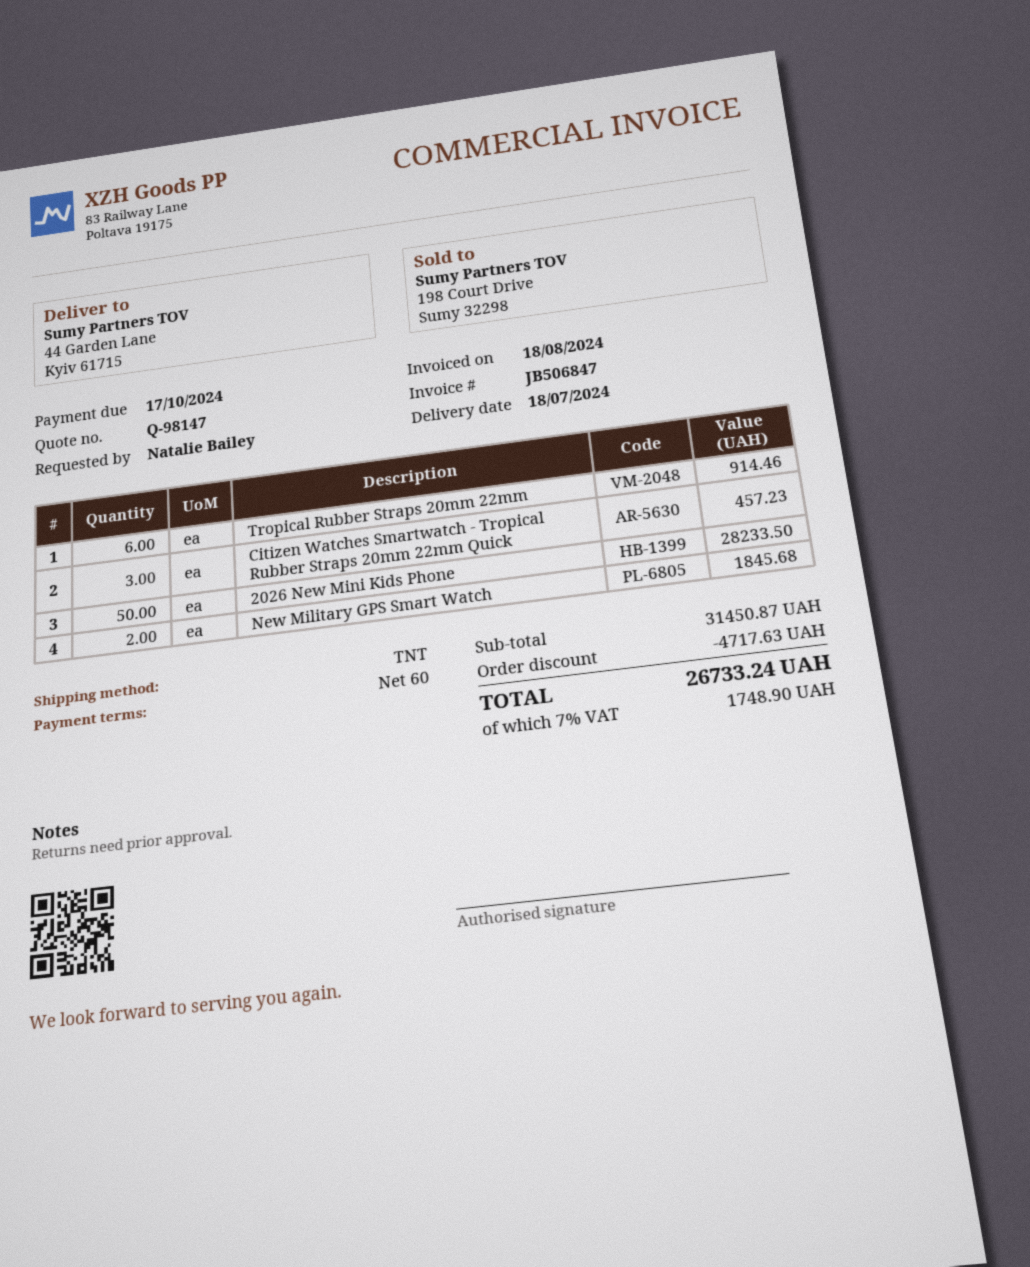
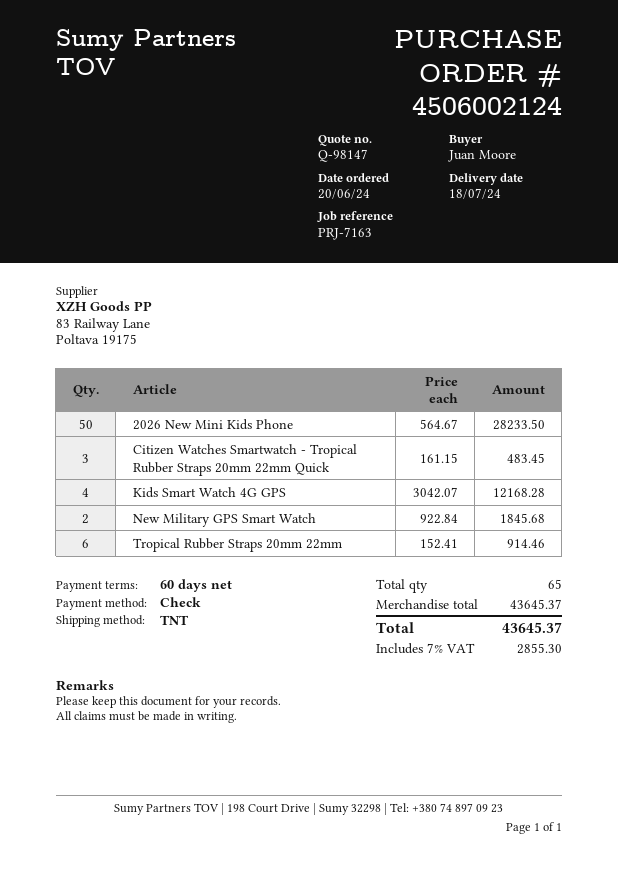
ordered by: Natalie Bailey -> Juan Moore
Citizen Watches Smartwatch - Tropical Rubber Straps 20mm 22mm Quick: 3 for 457.23 -> 3 for 483.45
Kids Smart Watch 4G GPS: none -> 4 for 12168.28
subtotal: 31450.87 -> 43645.37
discount: 4717.63 -> none
tax: 7% = 1748.90 -> 7% = 2855.30
total: 26733.24 -> 43645.37

